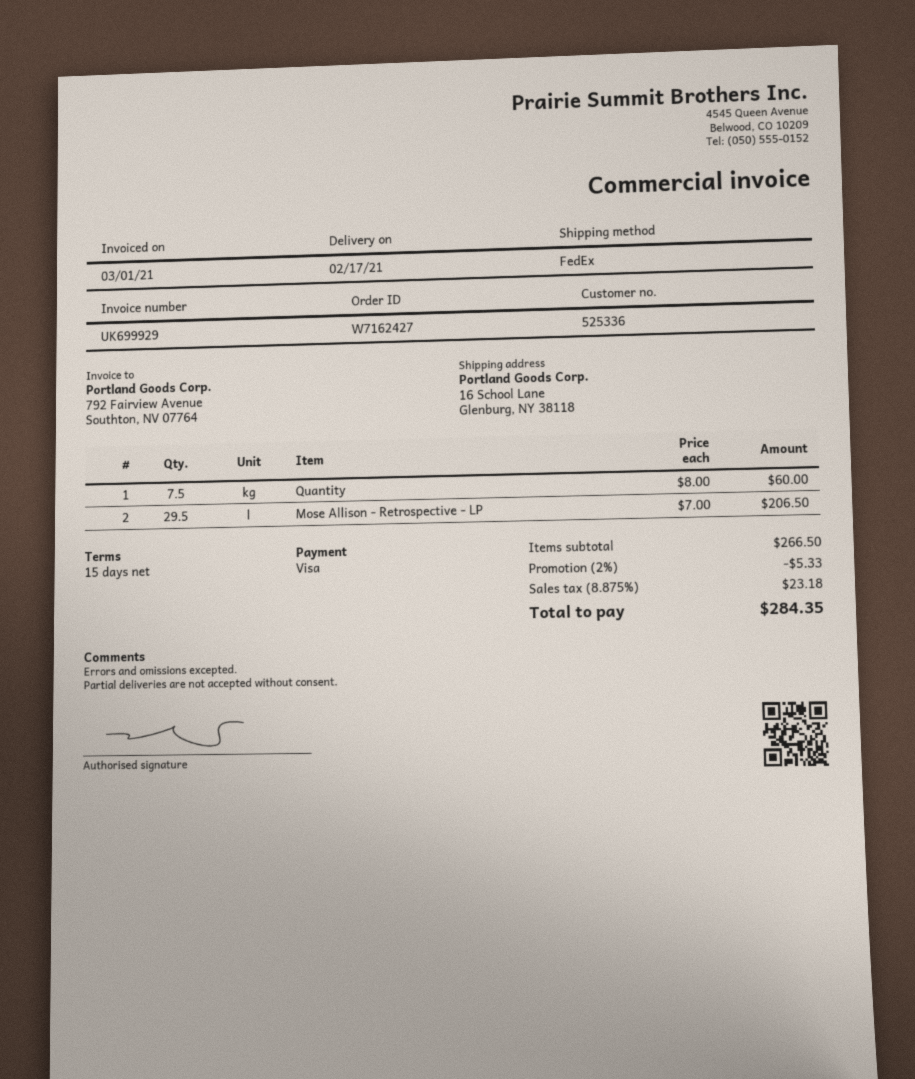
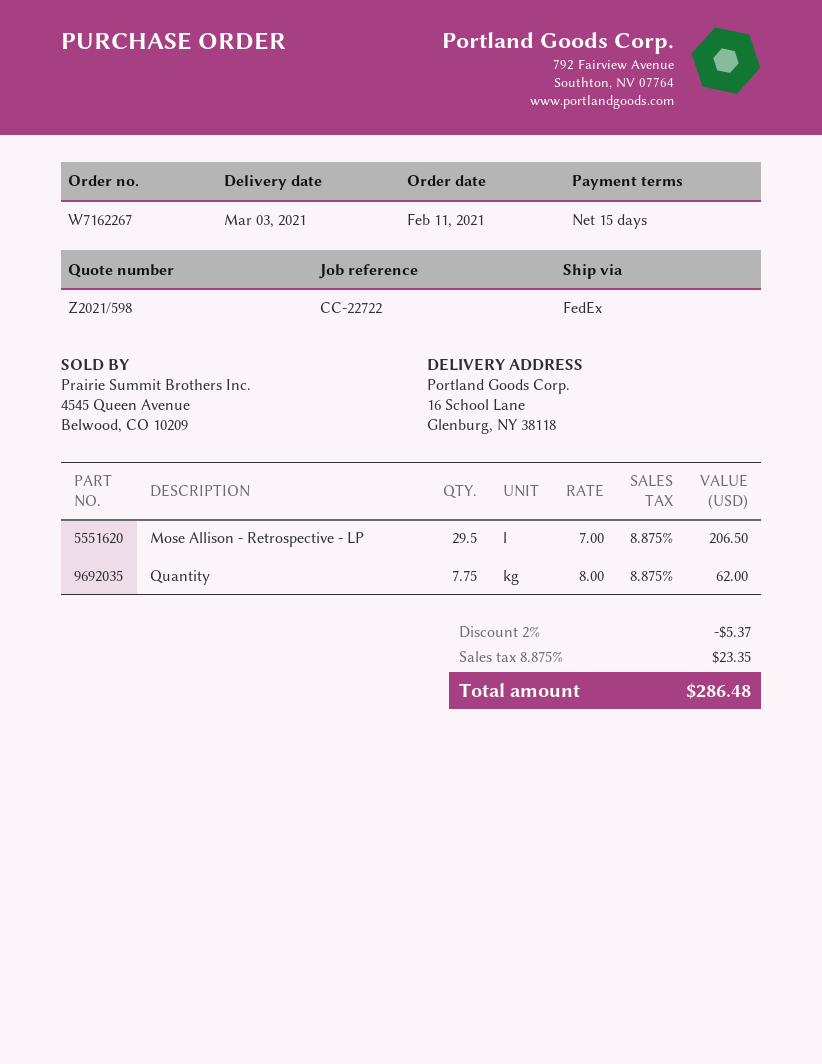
order number: W7162427 -> W7162267
delivery date: 2021-02-17 -> 2021-03-03
Quantity: 7.5 x 8.00 = 60.00 -> 7.75 x 8.00 = 62.00
discount: 2% = 5.33 -> 2% = 5.37
tax: 8.875% = 23.18 -> 8.875% = 23.35
total: 284.35 -> 286.48

